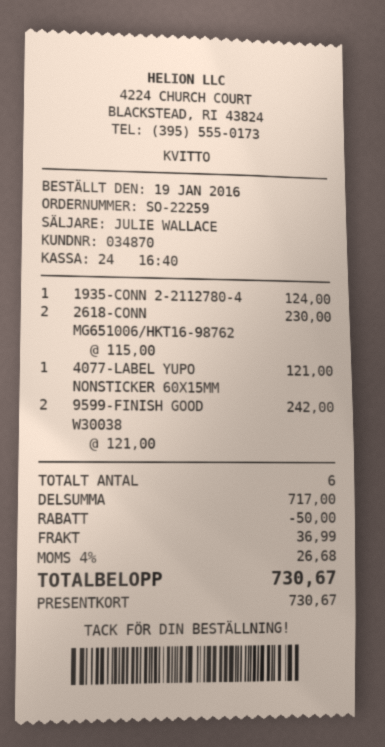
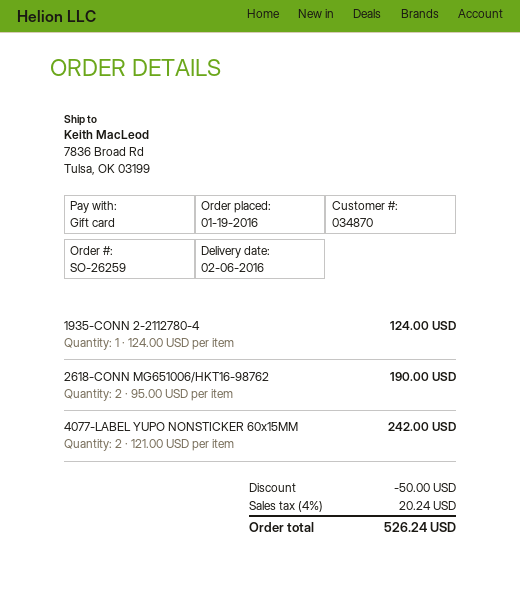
order number: SO-22259 -> SO-26259
2618-CONN MG651006/HKT16-98762: 2 x 115.00 = 230.00 -> 2 x 95.00 = 190.00
4077-LABEL YUPO NONSTICKER 60X15MM: 1 x 121.00 = 121.00 -> 2 x 121.00 = 242.00
9599-FINISH GOOD W30038: 2 x 121.00 = 242.00 -> none
shipping: 36.99 -> none
tax: 4% = 26.68 -> 4% = 20.24
total: 730.67 -> 526.24

